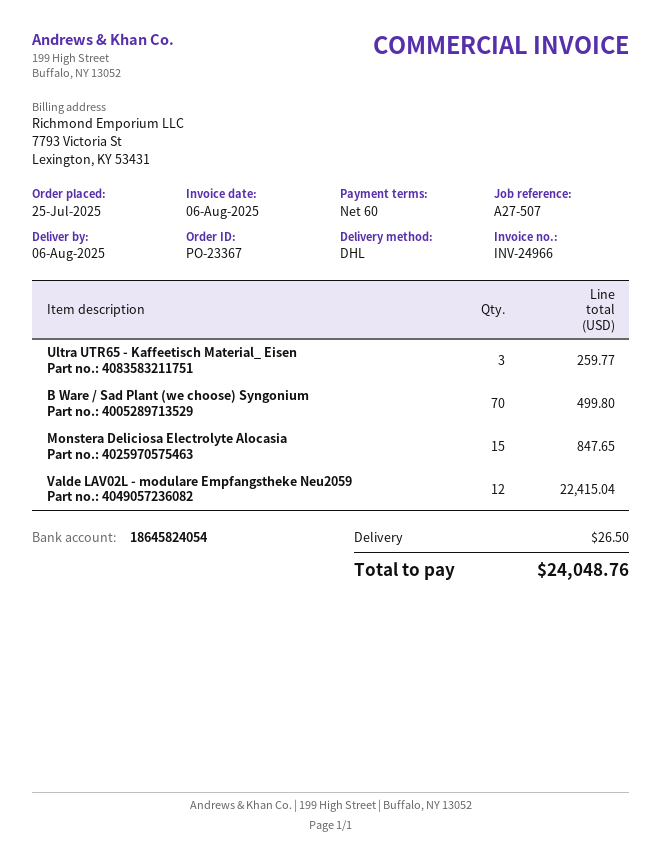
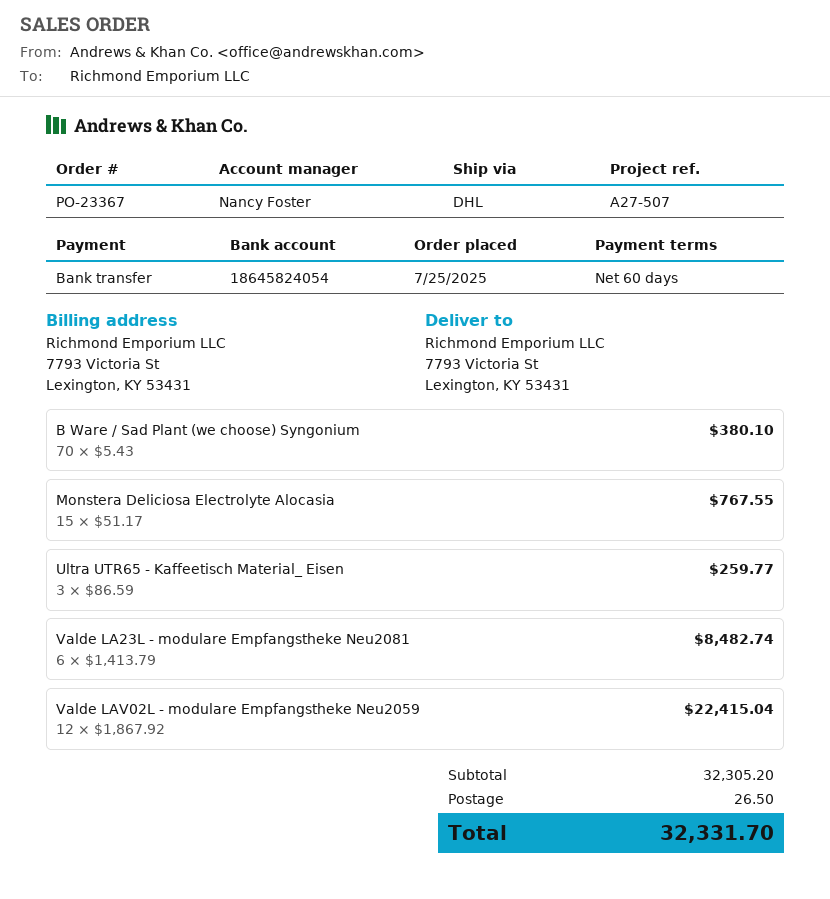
B Ware / Sad Plant (we choose) Syngonium: 70 for 499.80 -> 70 for 380.10
Monstera Deliciosa Electrolyte Alocasia: 15 for 847.65 -> 15 for 767.55
Valde LA23L - modulare Empfangstheke Neu2081: none -> 6 for 8482.74
total: 24048.76 -> 32331.70

